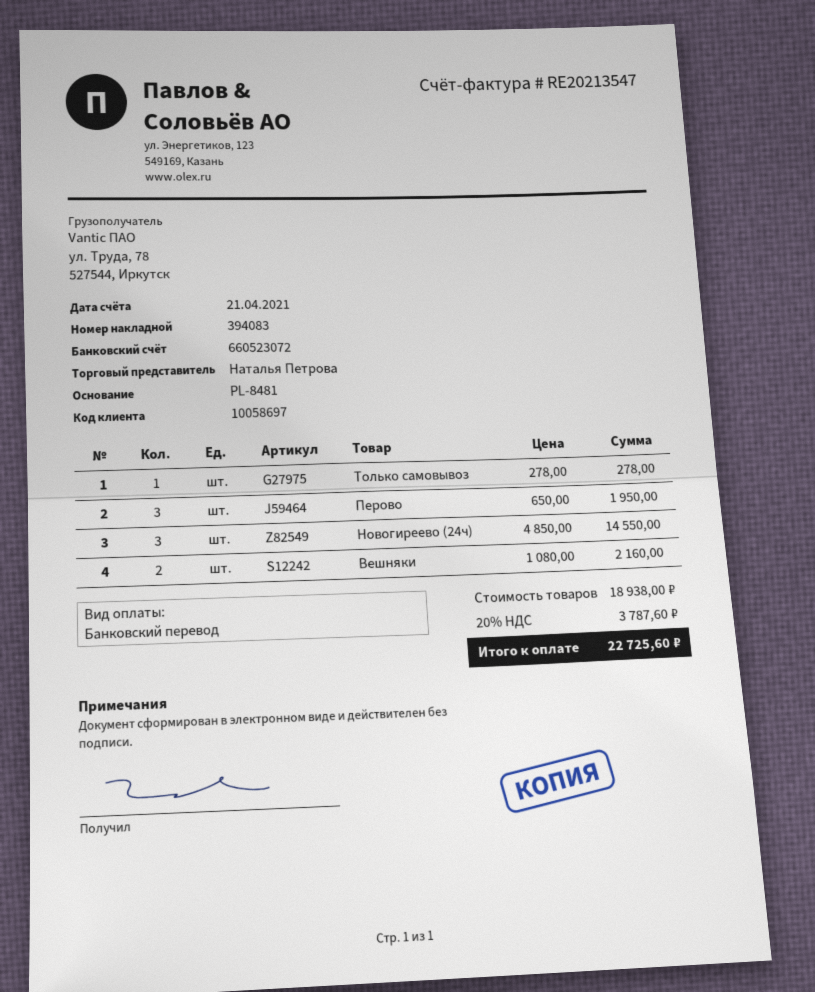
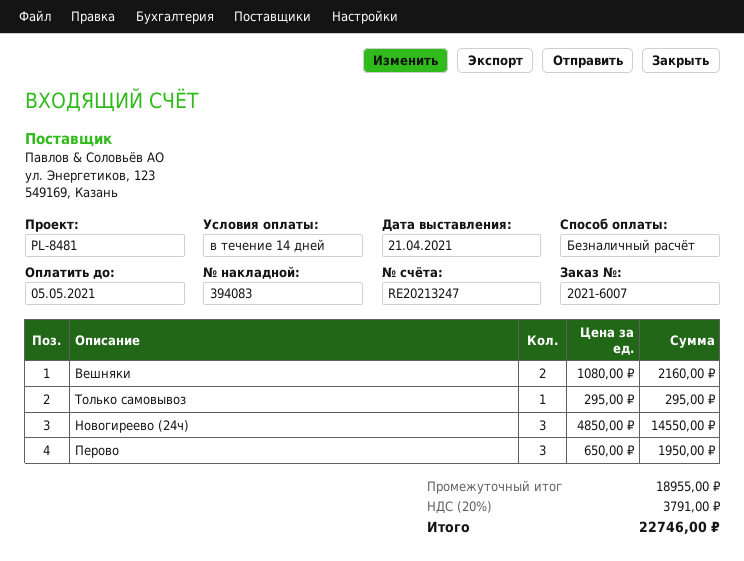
invoice number: RE20213547 -> RE20213247
Только самовывоз: 1 x 278.00 = 278.00 -> 1 x 295.00 = 295.00
subtotal: 18938.00 -> 18955.00
tax: 20% = 3787.60 -> 20% = 3791.00
total: 22725.60 -> 22746.00

